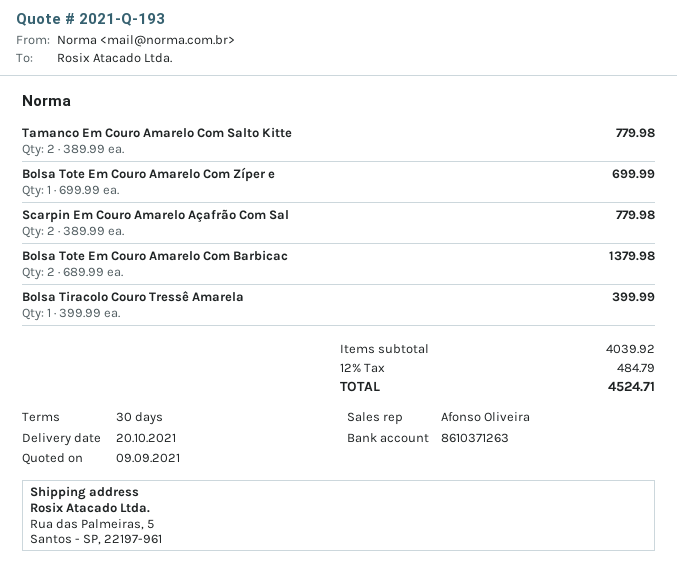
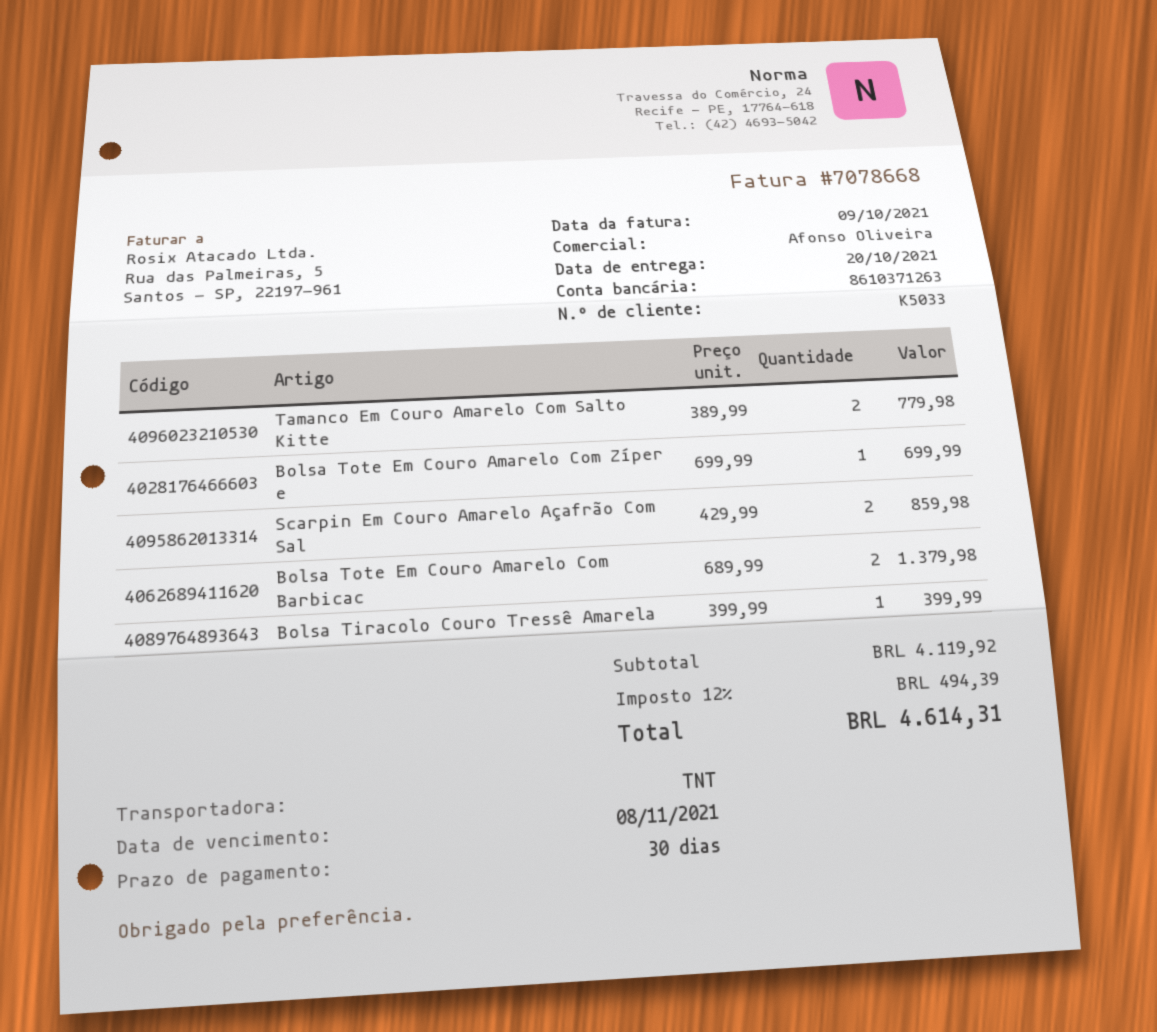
Scarpin Em Couro Amarelo Açafrão Com Sal: 2 x 389.99 = 779.98 -> 2 x 429.99 = 859.98
subtotal: 4039.92 -> 4119.92
tax: 12% = 484.79 -> 12% = 494.39
total: 4524.71 -> 4614.31

